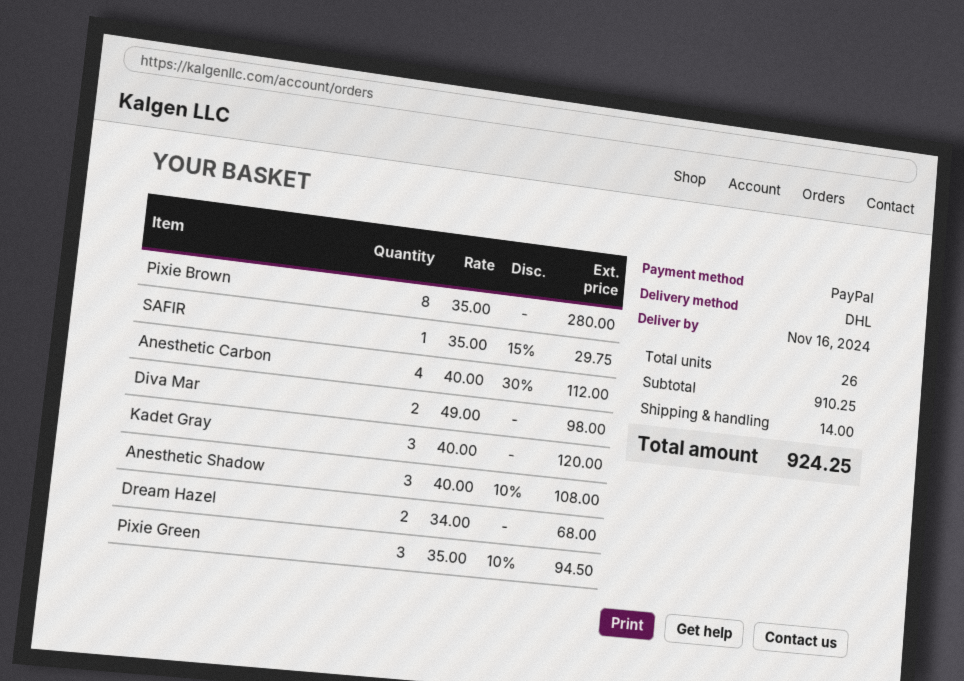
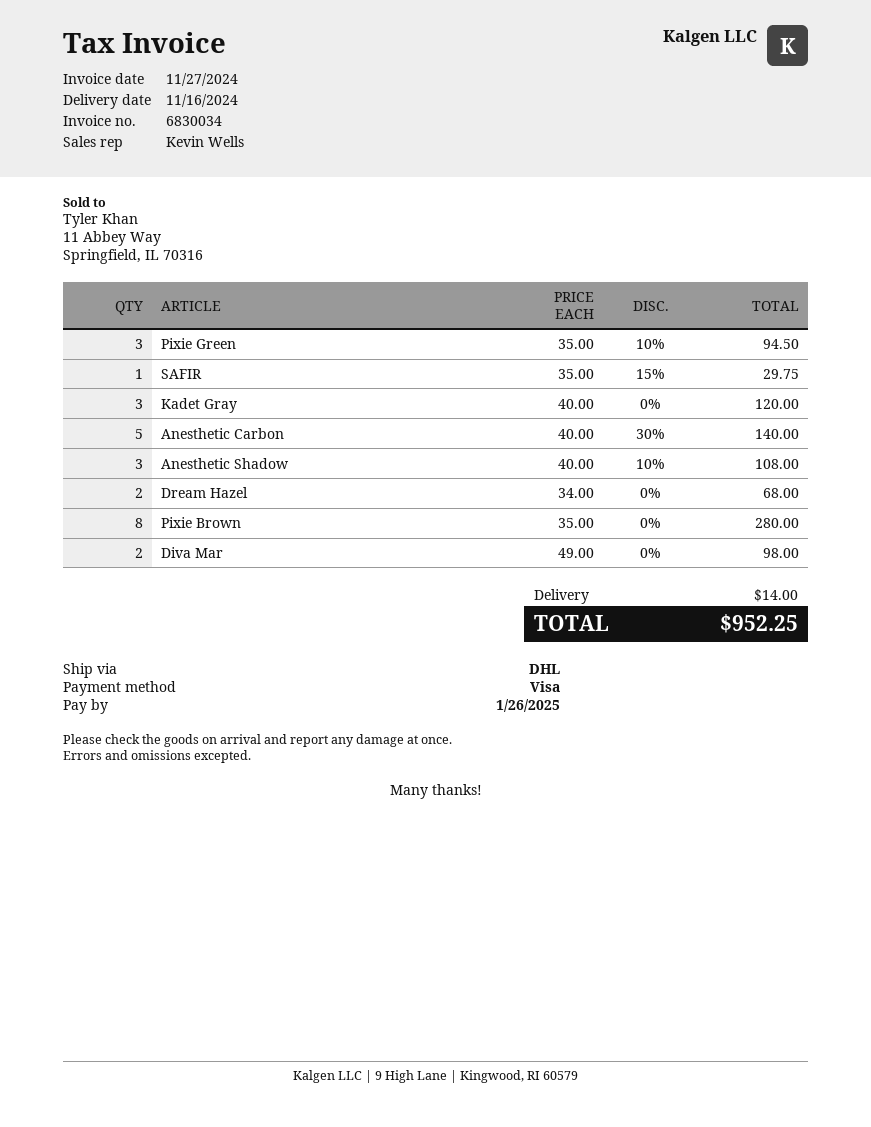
payment method: PayPal -> Visa
Anesthetic Carbon: 4 x 40.00 - 30% = 112.00 -> 5 x 40.00 - 30% = 140.00
total: 924.25 -> 952.25

